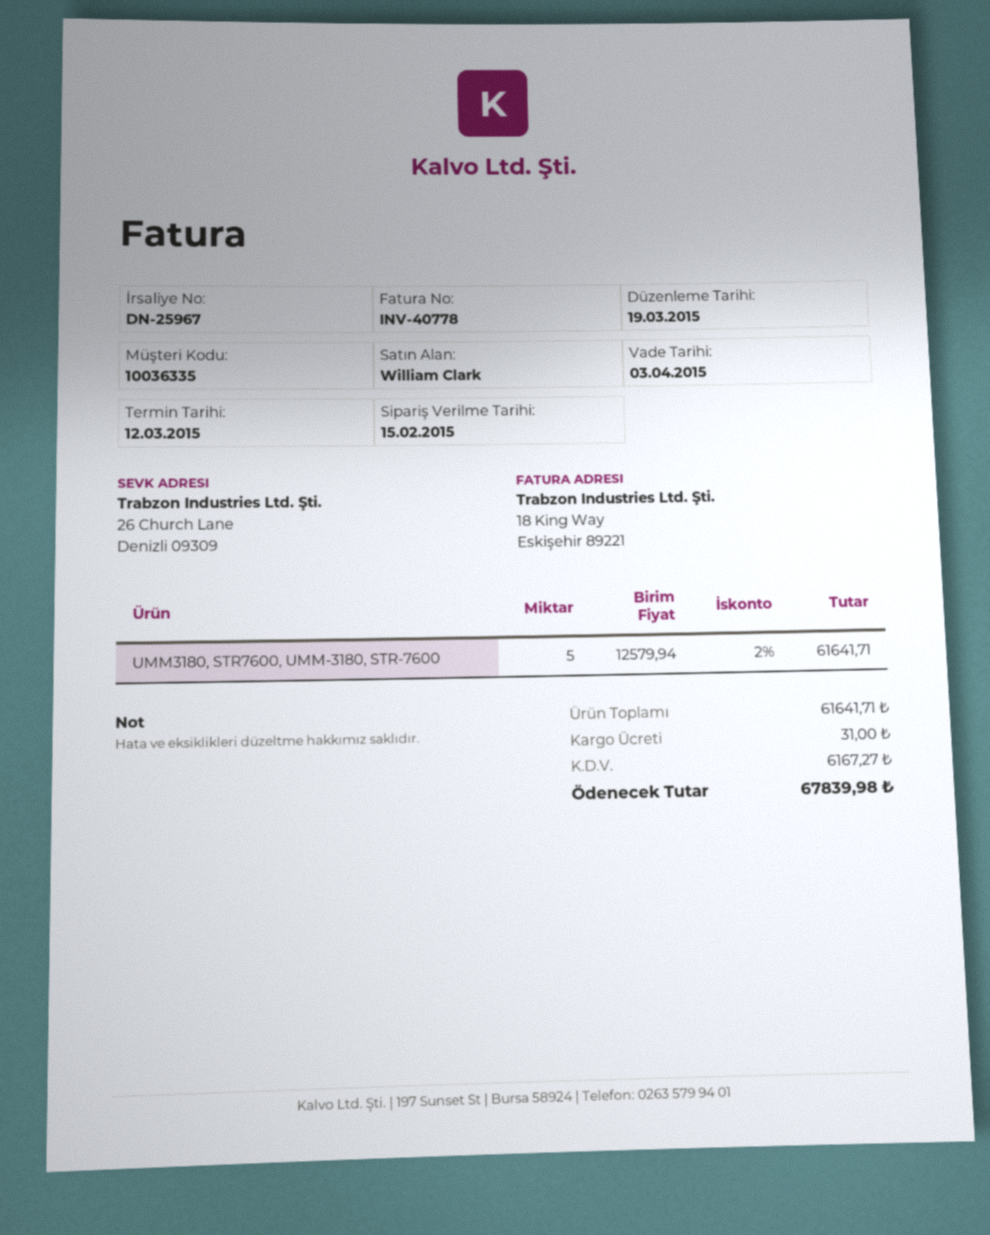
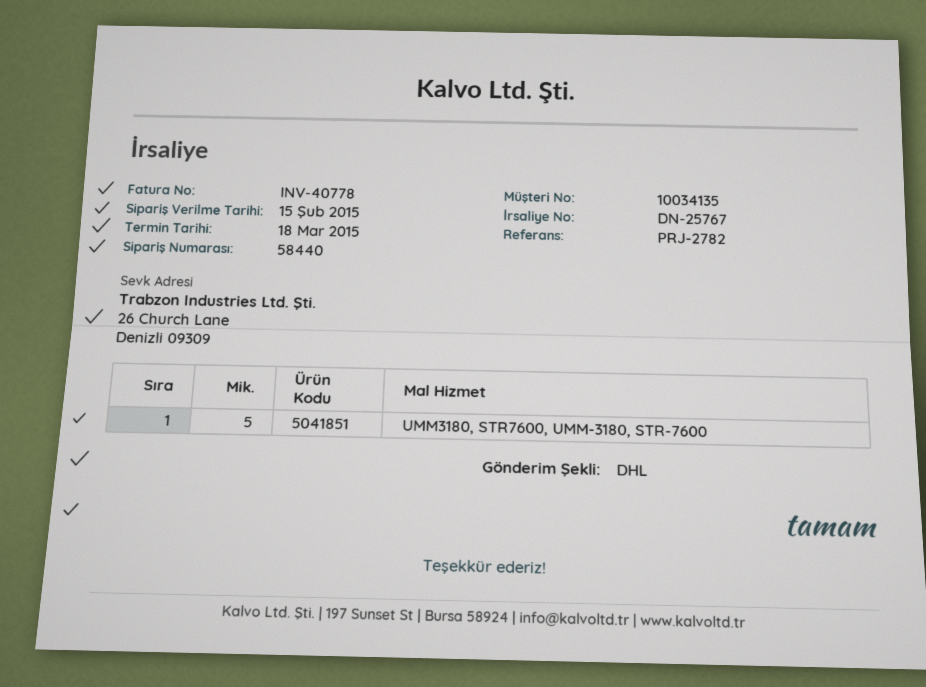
delivery note number: DN-25967 -> DN-25767
delivery date: 2015-03-12 -> 2015-03-18
customer number: 10036335 -> 10034135

